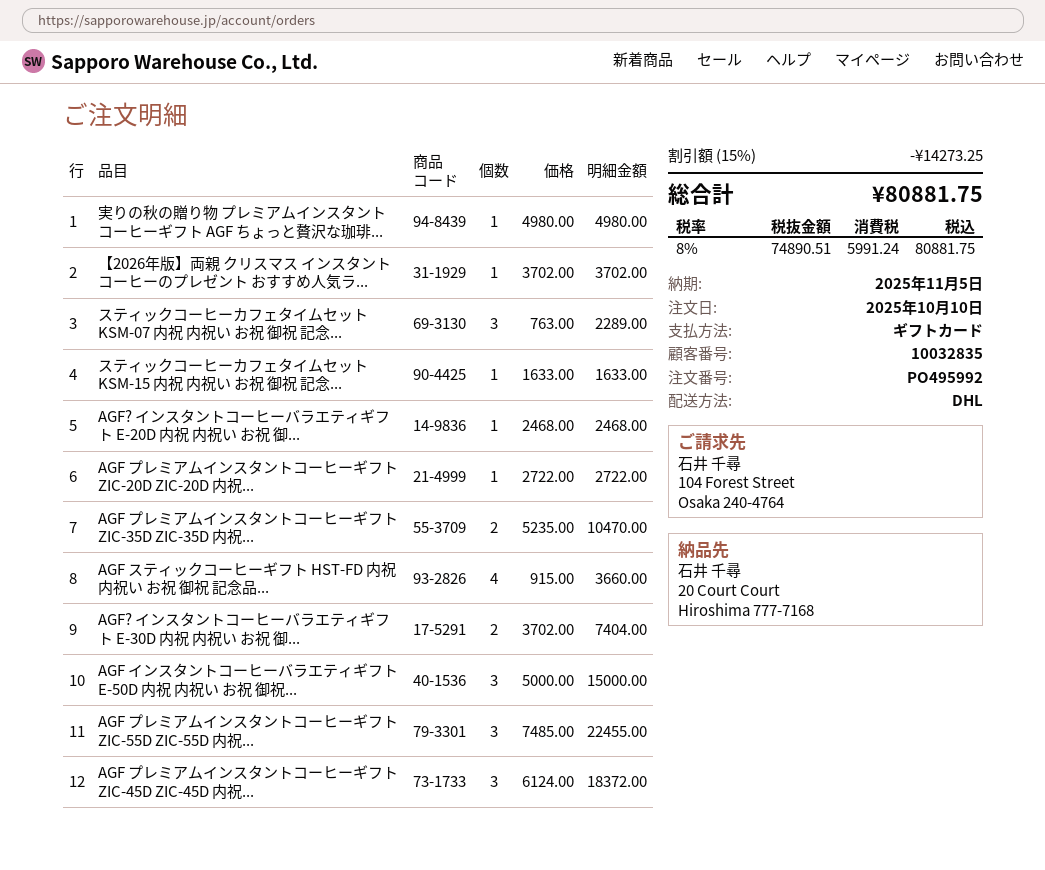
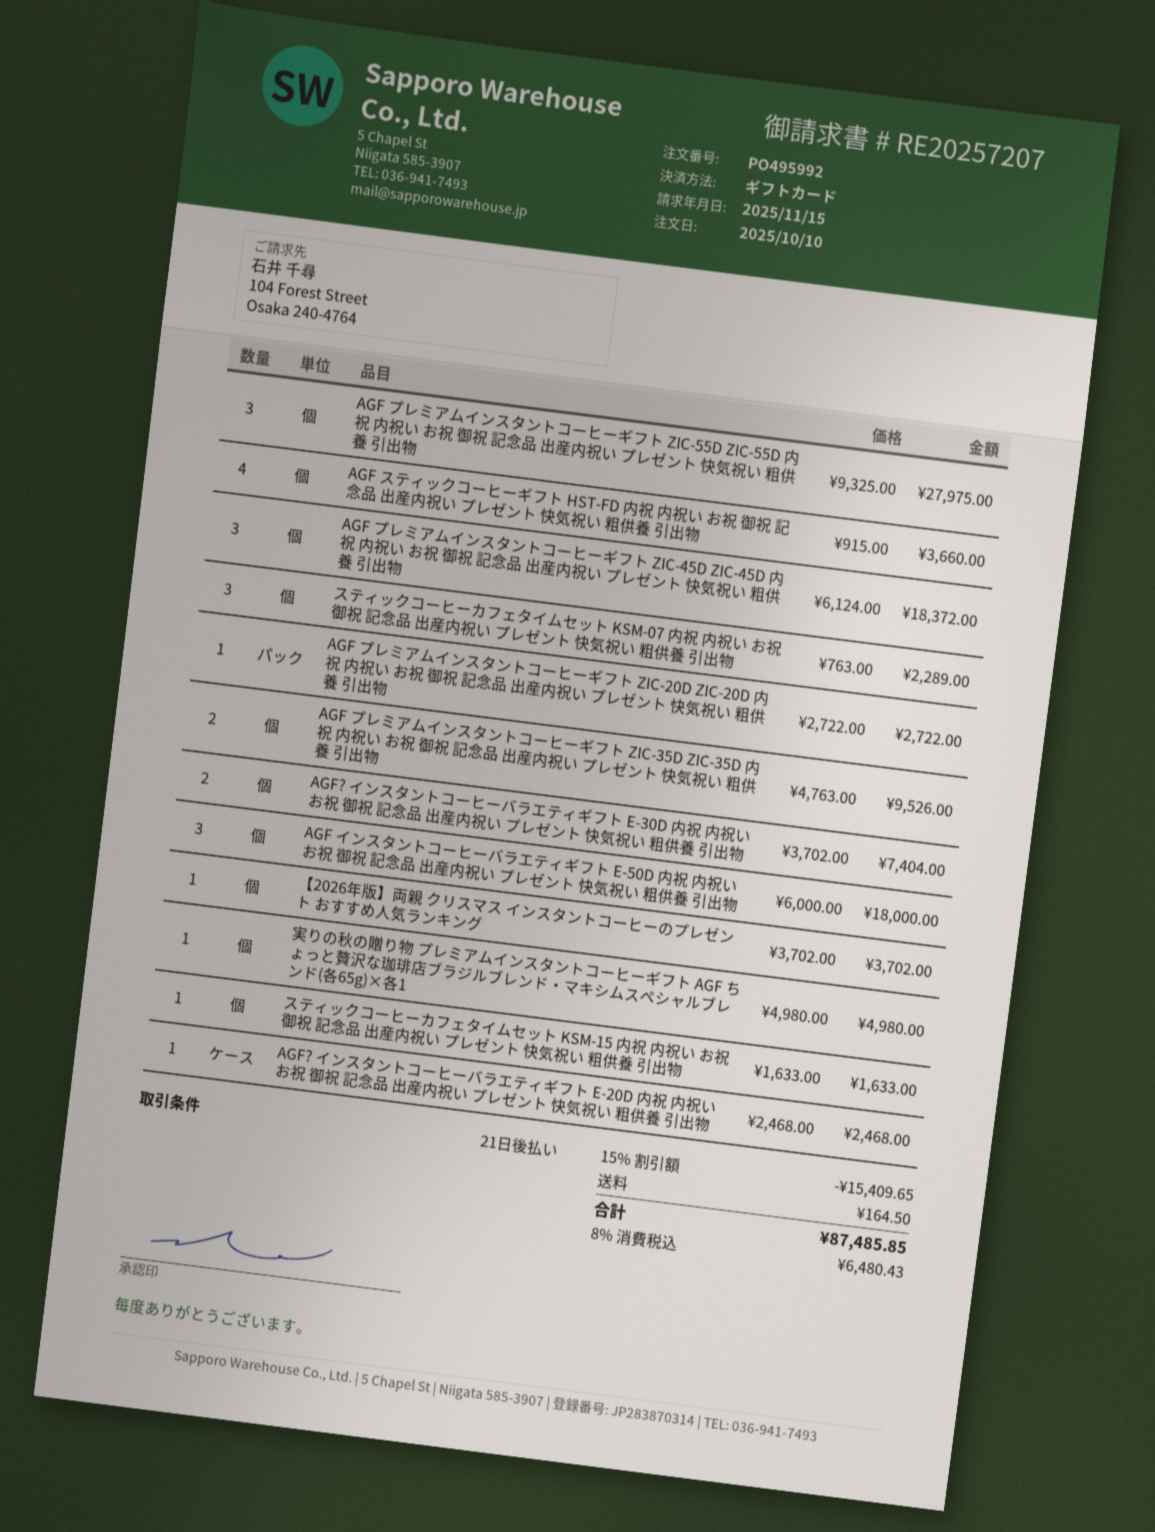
AGF プレミアムインスタントコーヒーギフト ZIC-35D ZIC-35D 内祝...: 2 x 5235.00 = 10470.00 -> 2 x 4763.00 = 9526.00
AGF インスタントコーヒーバラエティギフト E-50D 内祝 内祝い お祝 御祝...: 3 x 5000.00 = 15000.00 -> 3 x 6000.00 = 18000.00
AGF プレミアムインスタントコーヒーギフト ZIC-55D ZIC-55D 内祝...: 3 x 7485.00 = 22455.00 -> 3 x 9325.00 = 27975.00
discount: 15% = 14273.25 -> 15% = 15409.65
shipping: none -> 164.50
tax: 8% = 5991.24 -> 8% = 6480.43
total: 80881.75 -> 87485.85

